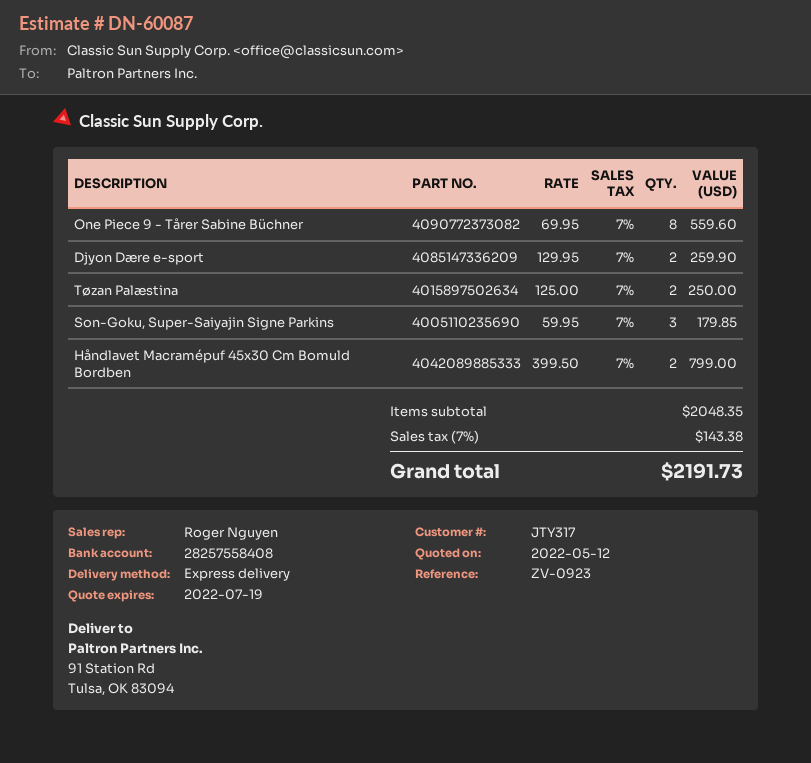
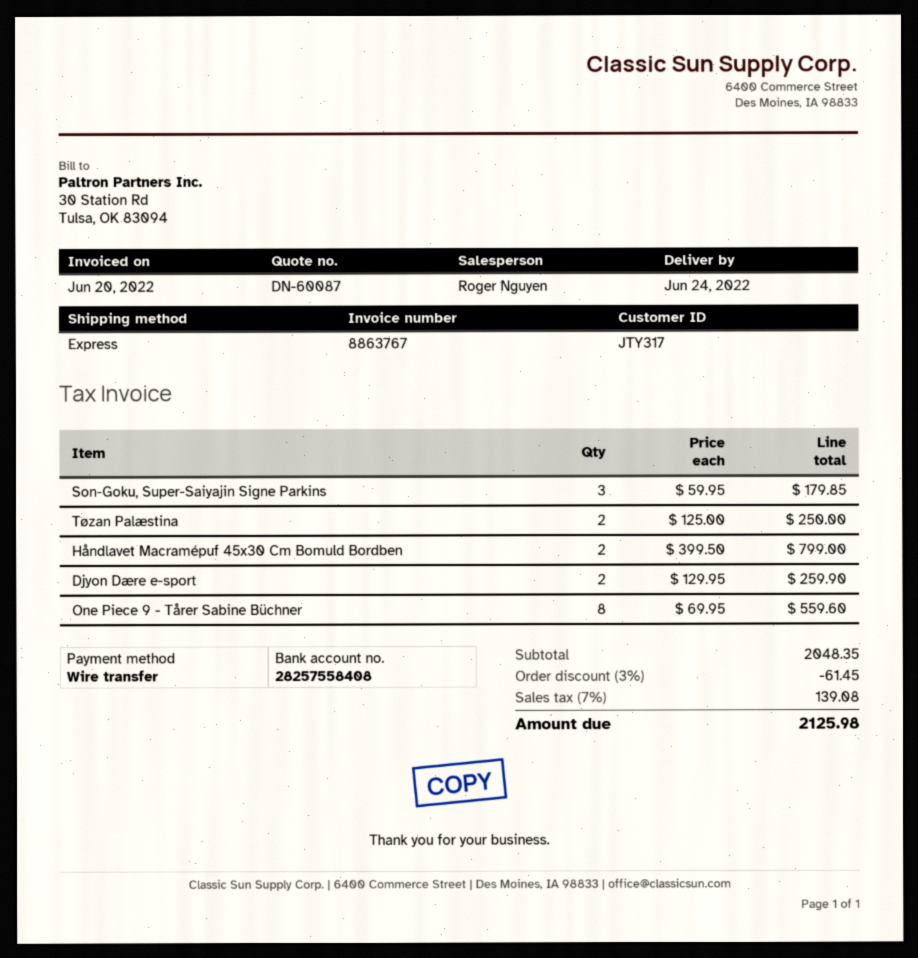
discount: none -> 3% = 61.45
tax: 7% = 143.38 -> 7% = 139.08
total: 2191.73 -> 2125.98

